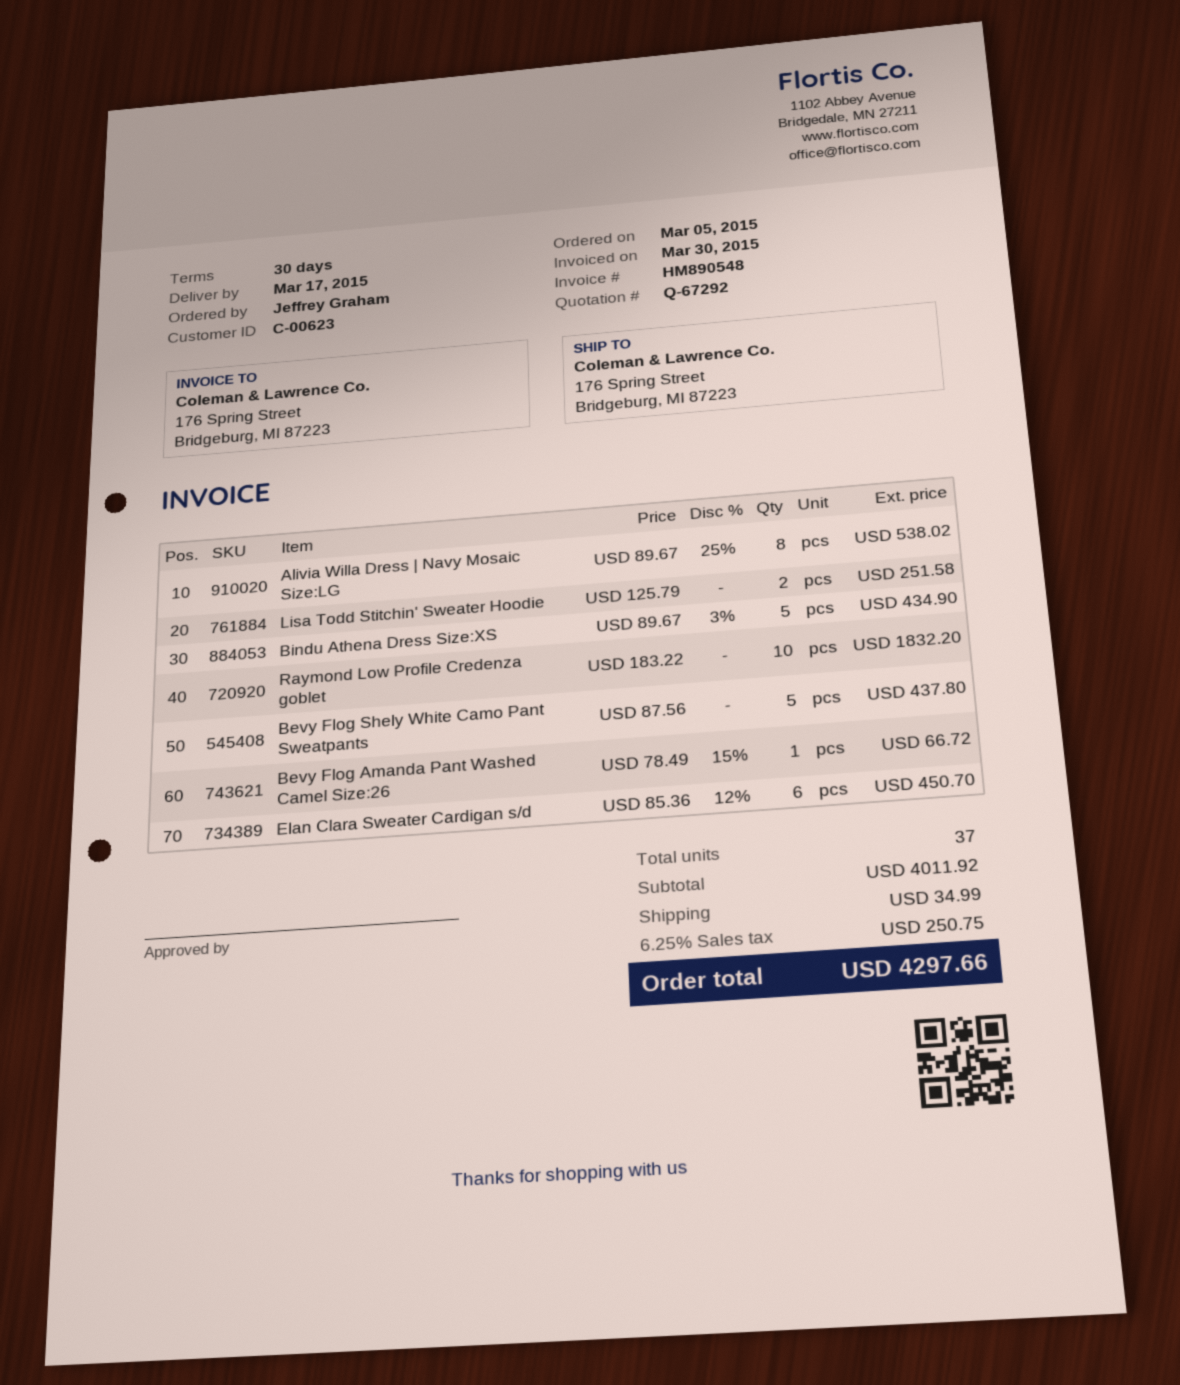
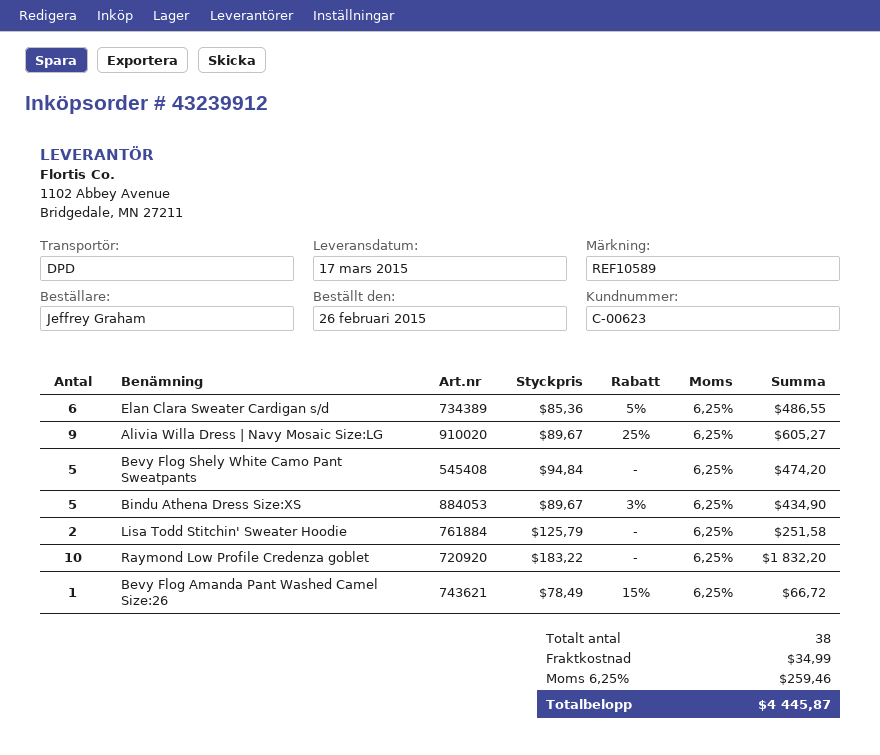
order date: 2015-03-05 -> 2015-02-26
Alivia Willa Dress | Navy Mosaic Size:LG: 8 x 89.67 - 25% = 538.02 -> 9 x 89.67 - 25% = 605.27
Bevy Flog Shely White Camo Pant Sweatpants: 5 x 87.56 = 437.80 -> 5 x 94.84 = 474.20
Elan Clara Sweater Cardigan s/d: 6 x 85.36 - 12% = 450.70 -> 6 x 85.36 - 5% = 486.55
total quantity: 37 -> 38
tax: 6.25% = 250.75 -> 6.25% = 259.46
total: 4297.66 -> 4445.87

